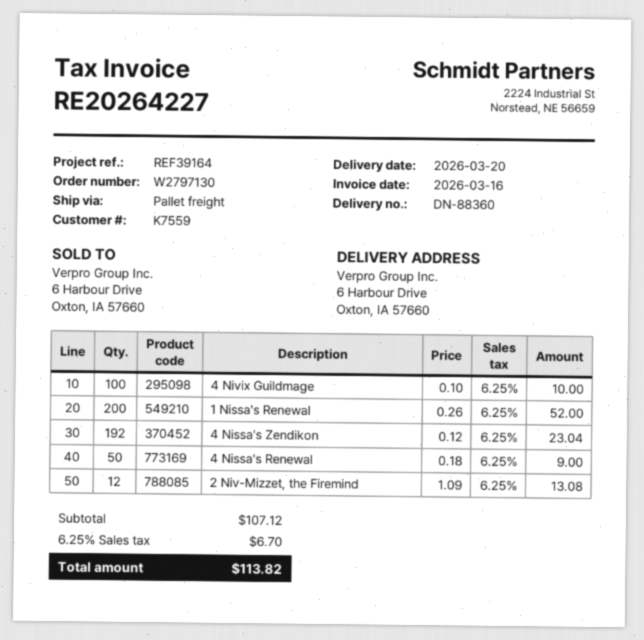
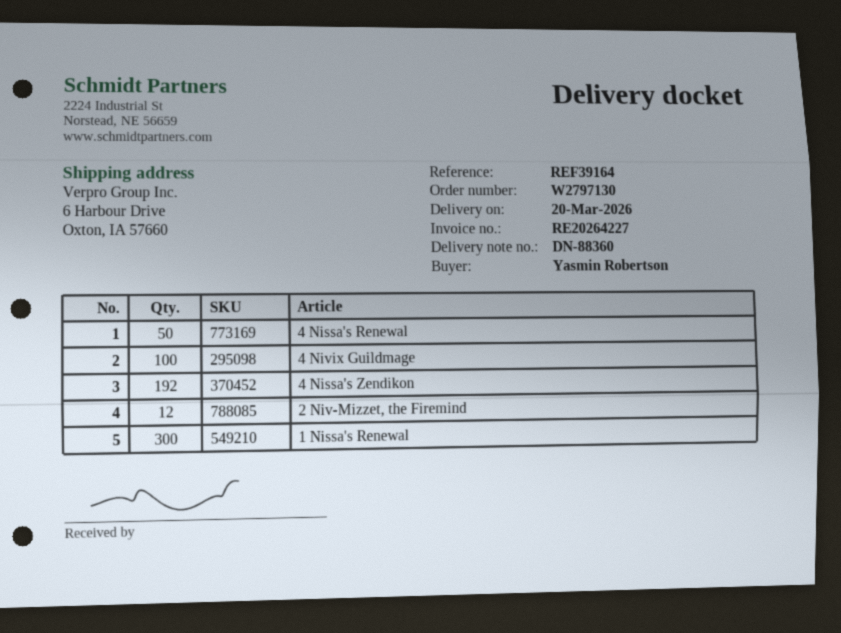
1 Nissa's Renewal: 200 -> 300

